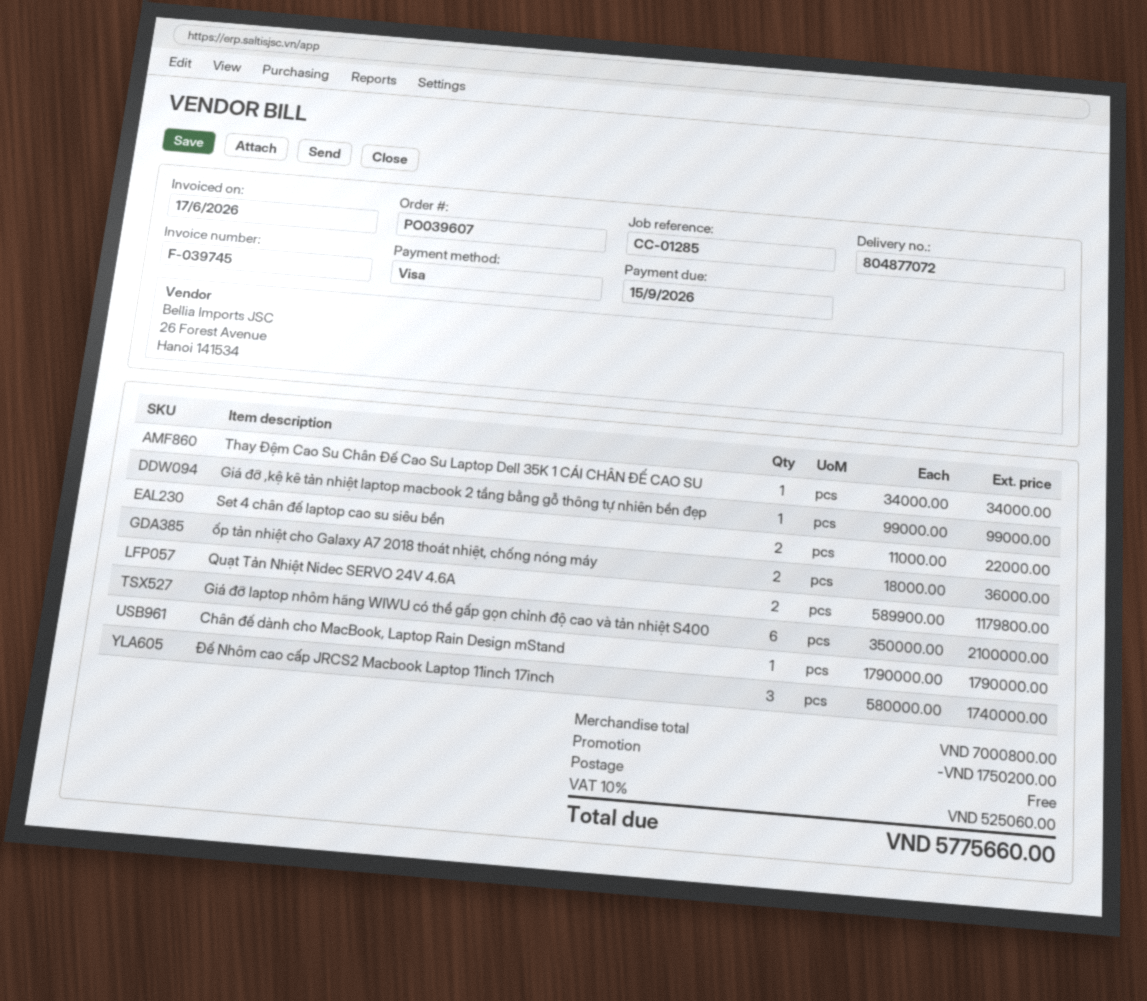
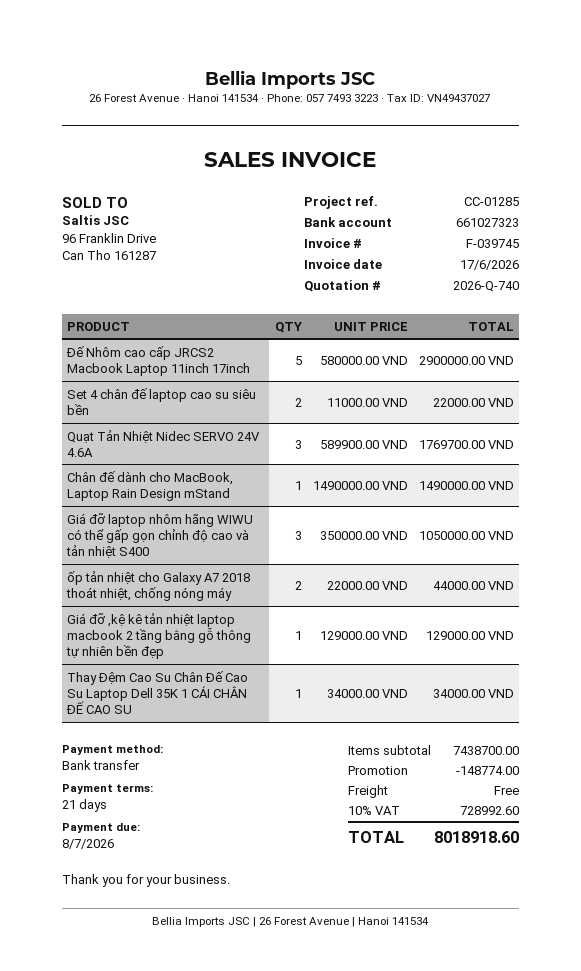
due date: 2026-09-15 -> 2026-07-08
payment method: Visa -> bank transfer
Giá đỡ ,kệ kê tản nhiệt laptop macbook 2 tầng bằng gỗ thông tự nhiên bền đẹp: 1 x 99000.00 = 99000.00 -> 1 x 129000.00 = 129000.00
ốp tản nhiệt cho Galaxy A7 2018 thoát nhiệt, chống nóng máy: 2 x 18000.00 = 36000.00 -> 2 x 22000.00 = 44000.00
Quạt Tản Nhiệt Nidec SERVO 24V 4.6A: 2 x 589900.00 = 1179800.00 -> 3 x 589900.00 = 1769700.00
Giá đỡ laptop nhôm hãng WIWU có thể gấp gọn chỉnh độ cao và tản nhiệt S400: 6 x 350000.00 = 2100000.00 -> 3 x 350000.00 = 1050000.00
Chân đế dành cho MacBook, Laptop Rain Design mStand: 1 x 1790000.00 = 1790000.00 -> 1 x 1490000.00 = 1490000.00
Đế Nhôm cao cấp JRCS2 Macbook Laptop 11inch 17inch: 3 x 580000.00 = 1740000.00 -> 5 x 580000.00 = 2900000.00
subtotal: 7000800.00 -> 7438700.00
discount: 1750200.00 -> 148774.00
tax: 10% = 525060.00 -> 10% = 728992.60
total: 5775660.00 -> 8018918.60

